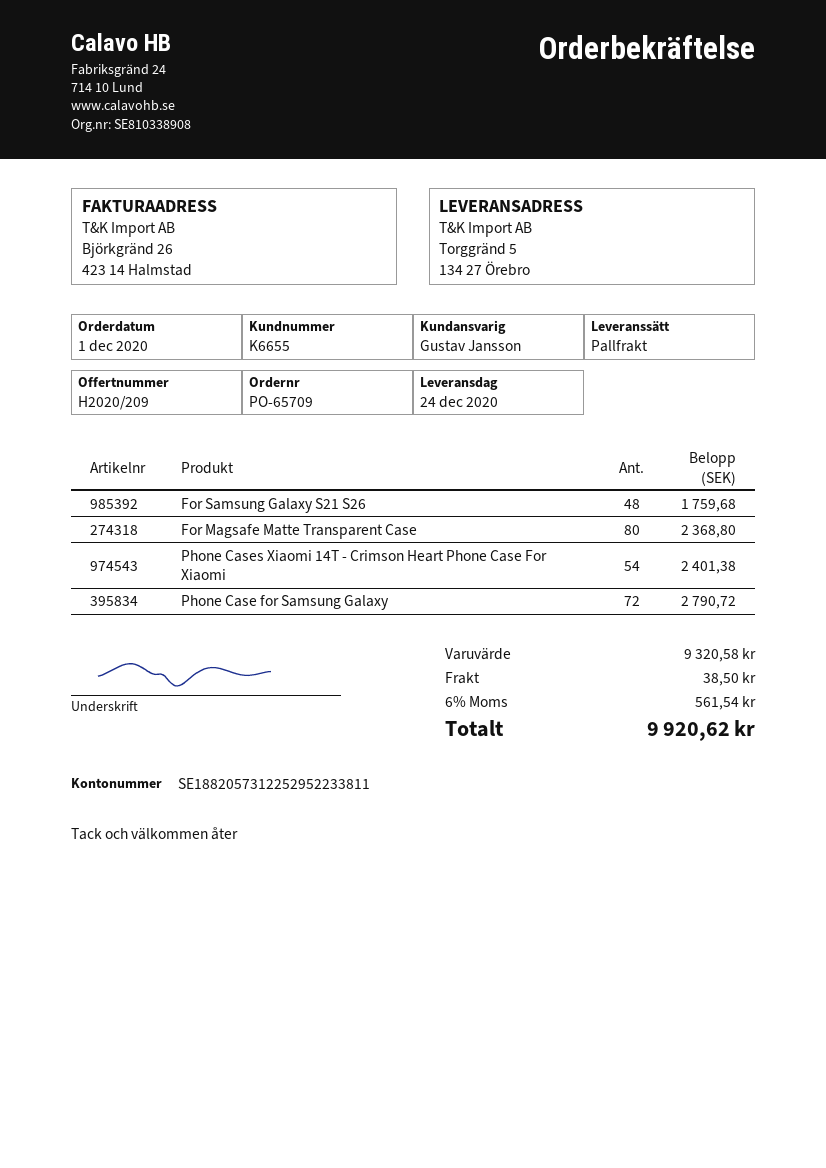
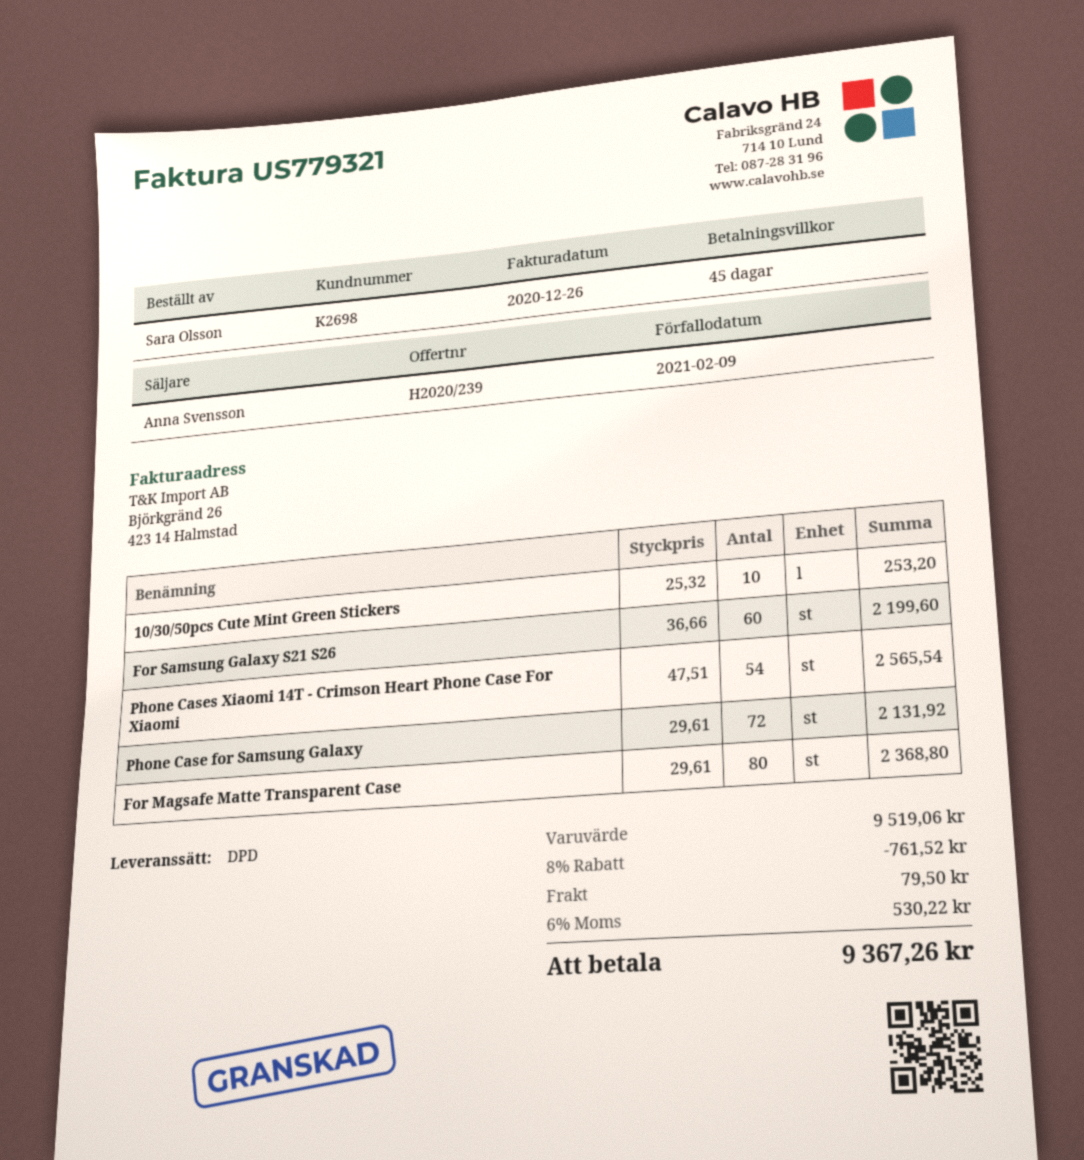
quote number: H2020/209 -> H2020/239
customer number: K6655 -> K2698
sales rep: Gustav Jansson -> Anna Svensson
shipping method: pallet freight -> DPD
For Samsung Galaxy S21 S26: 48 for 1759.68 -> 60 for 2199.60
Phone Cases Xiaomi 14T - Crimson Heart Phone Case For Xiaomi: 54 for 2401.38 -> 54 for 2565.54
Phone Case for Samsung Galaxy: 72 for 2790.72 -> 72 for 2131.92
10/30/50pcs Cute Mint Green Stickers: none -> 10 for 253.20
subtotal: 9320.58 -> 9519.06
discount: none -> 8% = 761.52
shipping: 38.50 -> 79.50
tax: 6% = 561.54 -> 6% = 530.22
total: 9920.62 -> 9367.26

